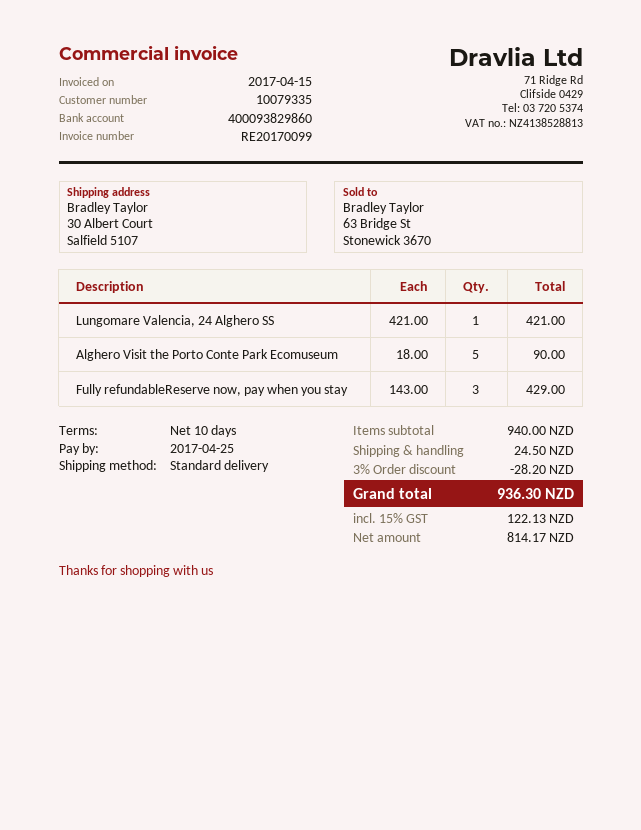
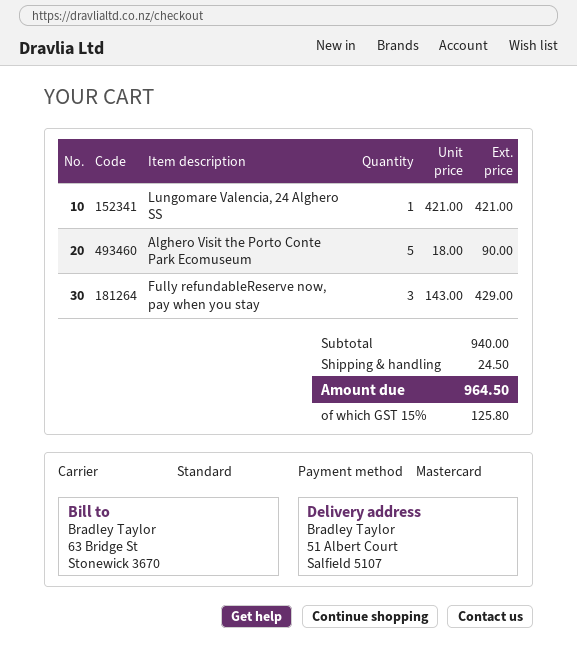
ship to: 30 Albert Court, Salfield 5107 -> 51 Albert Court, Salfield 5107
discount: 3% = 28.20 -> none
tax: 15% = 122.13 -> 15% = 125.80
total: 936.30 -> 964.50

